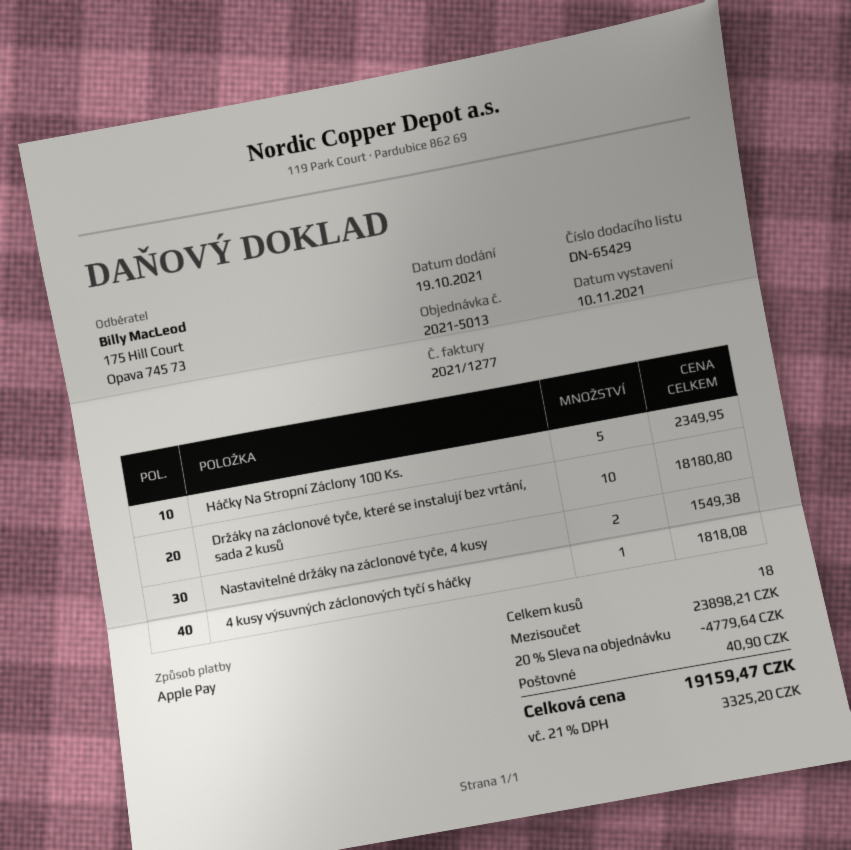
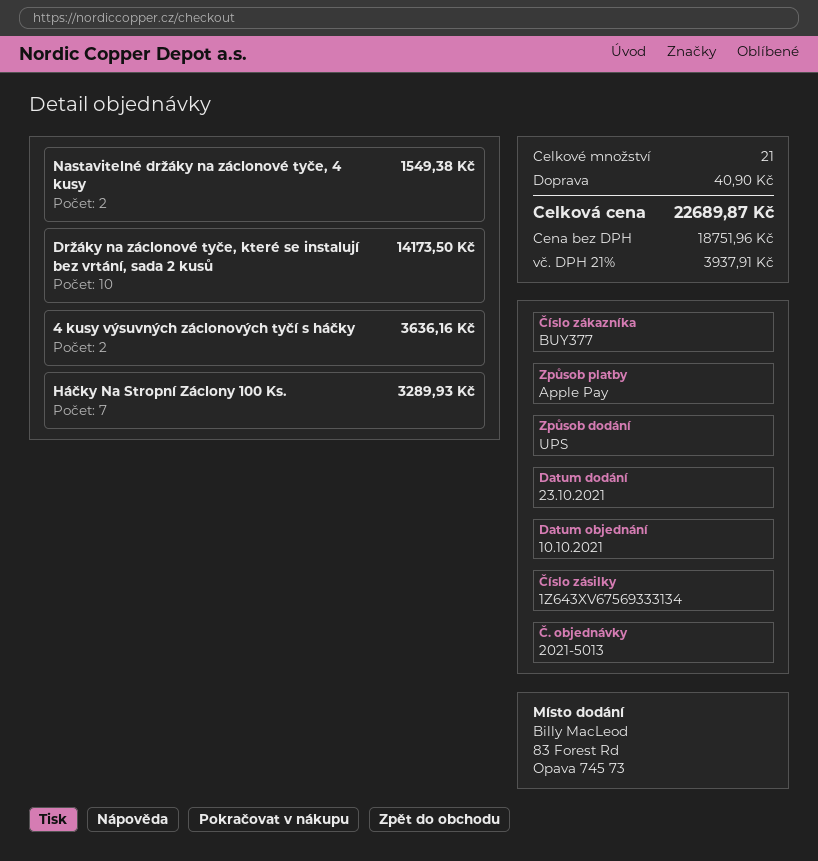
delivery date: 2021-10-19 -> 2021-10-23
Háčky Na Stropní Záclony 100 Ks.: 5 for 2349.95 -> 7 for 3289.93
Držáky na záclonové tyče, které se instalují bez vrtání, sada 2 kusů: 10 for 18180.80 -> 10 for 14173.50
4 kusy výsuvných záclonových tyčí s háčky: 1 for 1818.08 -> 2 for 3636.16
total quantity: 18 -> 21
discount: 20% = 4779.64 -> none
tax: 21% = 3325.20 -> 21% = 3937.91
total: 19159.47 -> 22689.87

